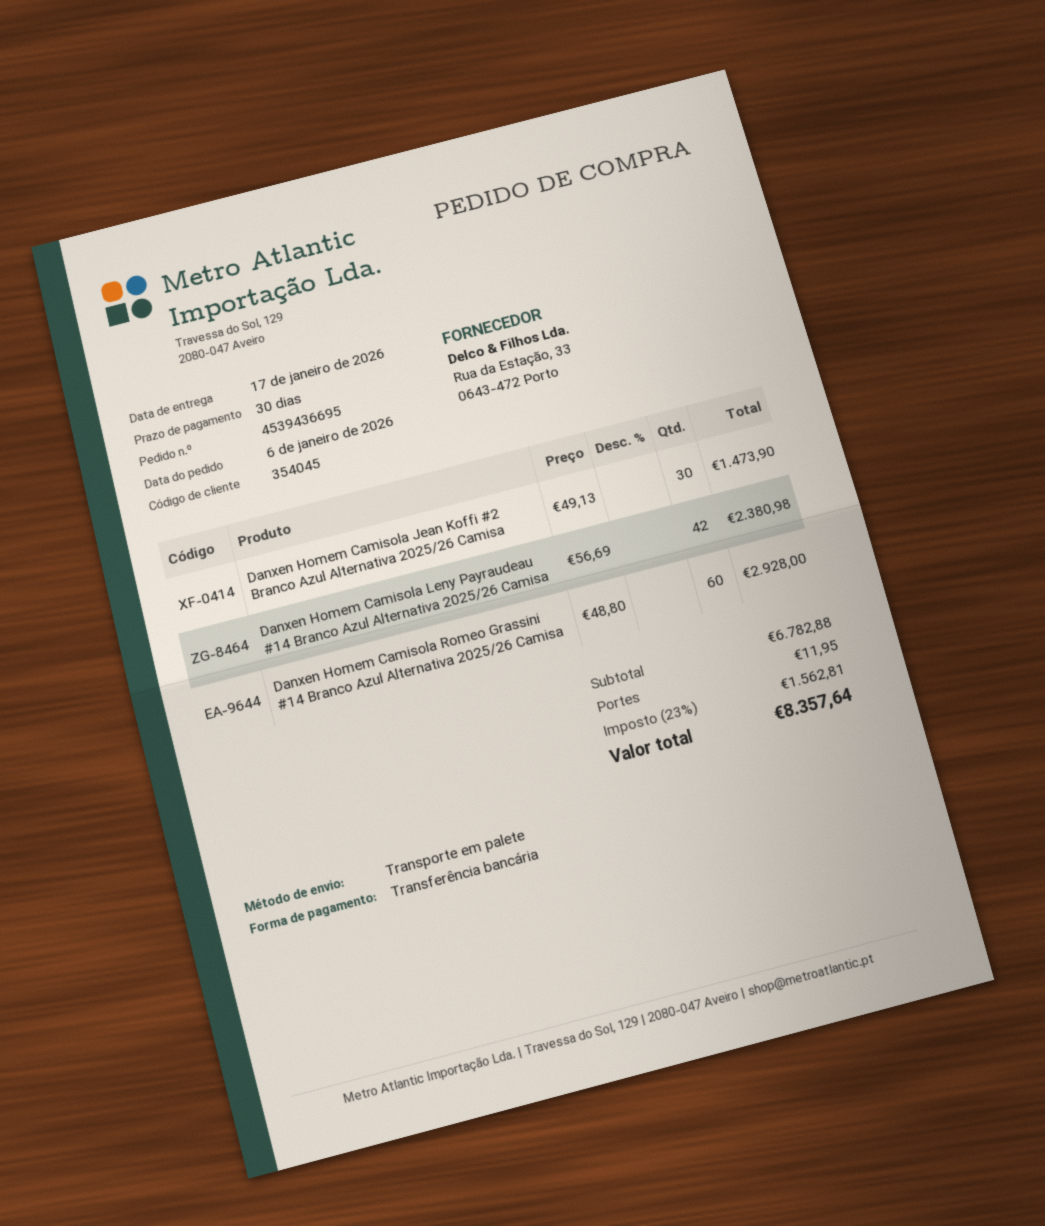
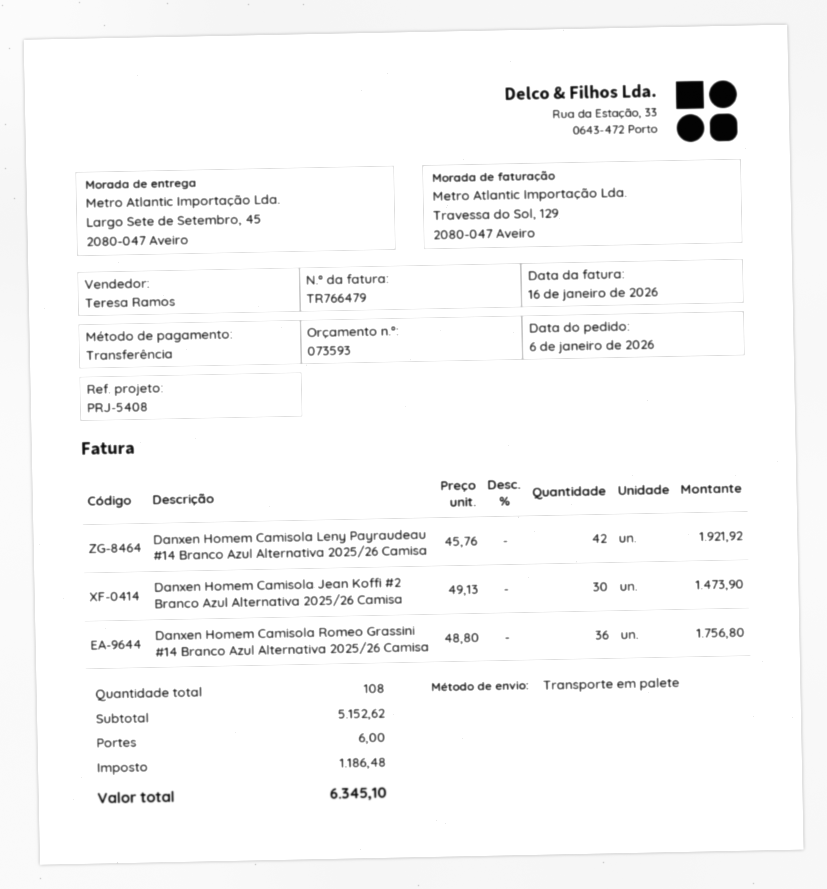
Danxen Homem Camisola Leny Payraudeau #14 Branco Azul Alternativa 2025/26 Camisa: 42 x 56.69 = 2380.98 -> 42 x 45.76 = 1921.92
Danxen Homem Camisola Romeo Grassini #14 Branco Azul Alternativa 2025/26 Camisa: 60 x 48.80 = 2928.00 -> 36 x 48.80 = 1756.80
subtotal: 6782.88 -> 5152.62
shipping: 11.95 -> 6.00
tax: 1562.81 -> 1186.48
total: 8357.64 -> 6345.10

